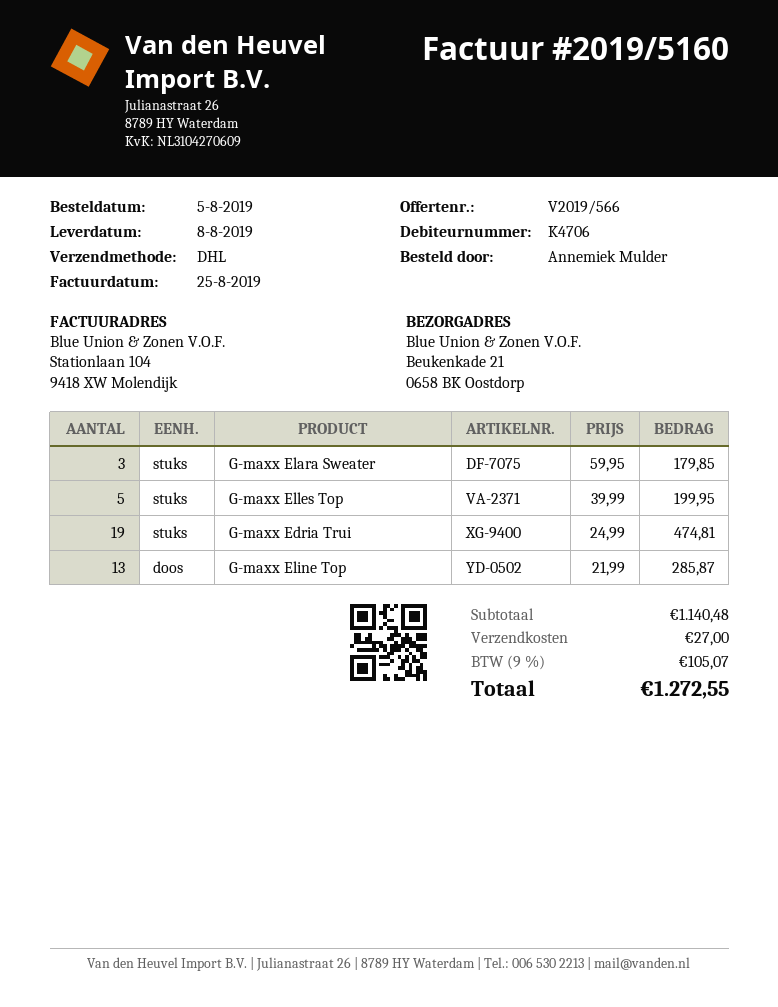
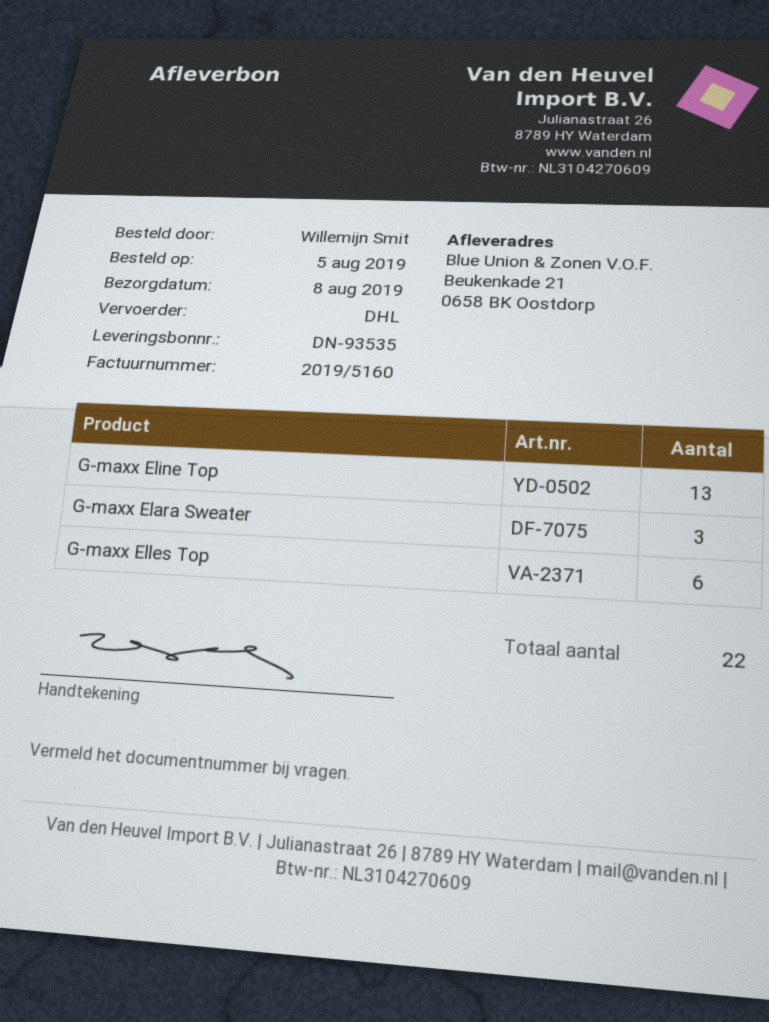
ordered by: Annemiek Mulder -> Willemijn Smit
G-maxx Elles Top: 5 -> 6
G-maxx Edria Trui: 19 -> none

